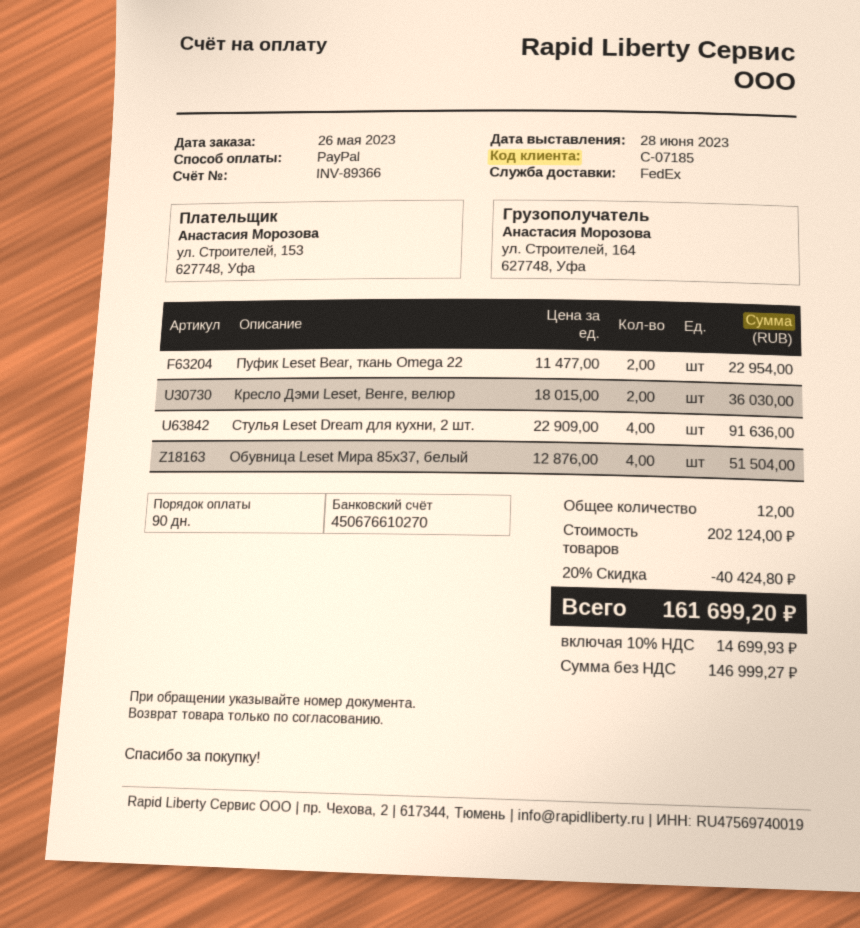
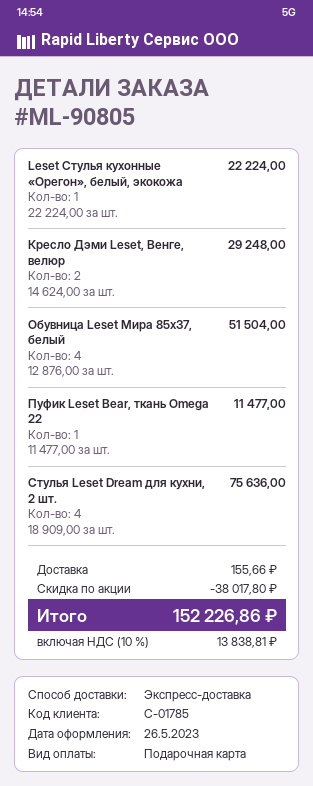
customer number: C-07185 -> C-01785
payment method: PayPal -> gift card
shipping method: FedEx -> express
Пуфик Leset Bear, ткань Omega 22: 2 x 11477.00 = 22954.00 -> 1 x 11477.00 = 11477.00
Кресло Дэми Leset, Венге, велюр: 2 x 18015.00 = 36030.00 -> 2 x 14624.00 = 29248.00
Стулья Leset Dream для кухни, 2 шт.: 4 x 22909.00 = 91636.00 -> 4 x 18909.00 = 75636.00
Leset Стулья кухонные «Орегон», белый, экокожа: none -> 1 x 22224.00 = 22224.00
discount: 40424.80 -> 38017.80
shipping: none -> 155.66
tax: 10% = 14699.93 -> 10% = 13838.81
total: 161699.20 -> 152226.86

